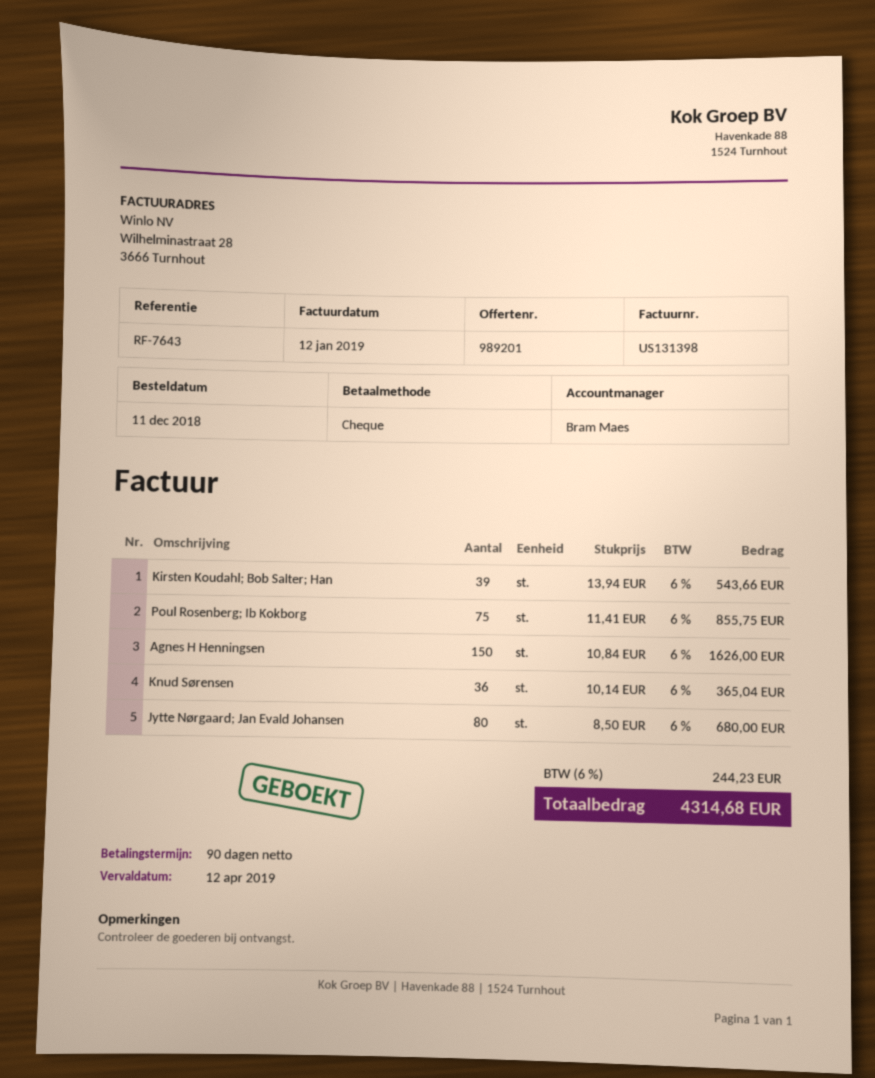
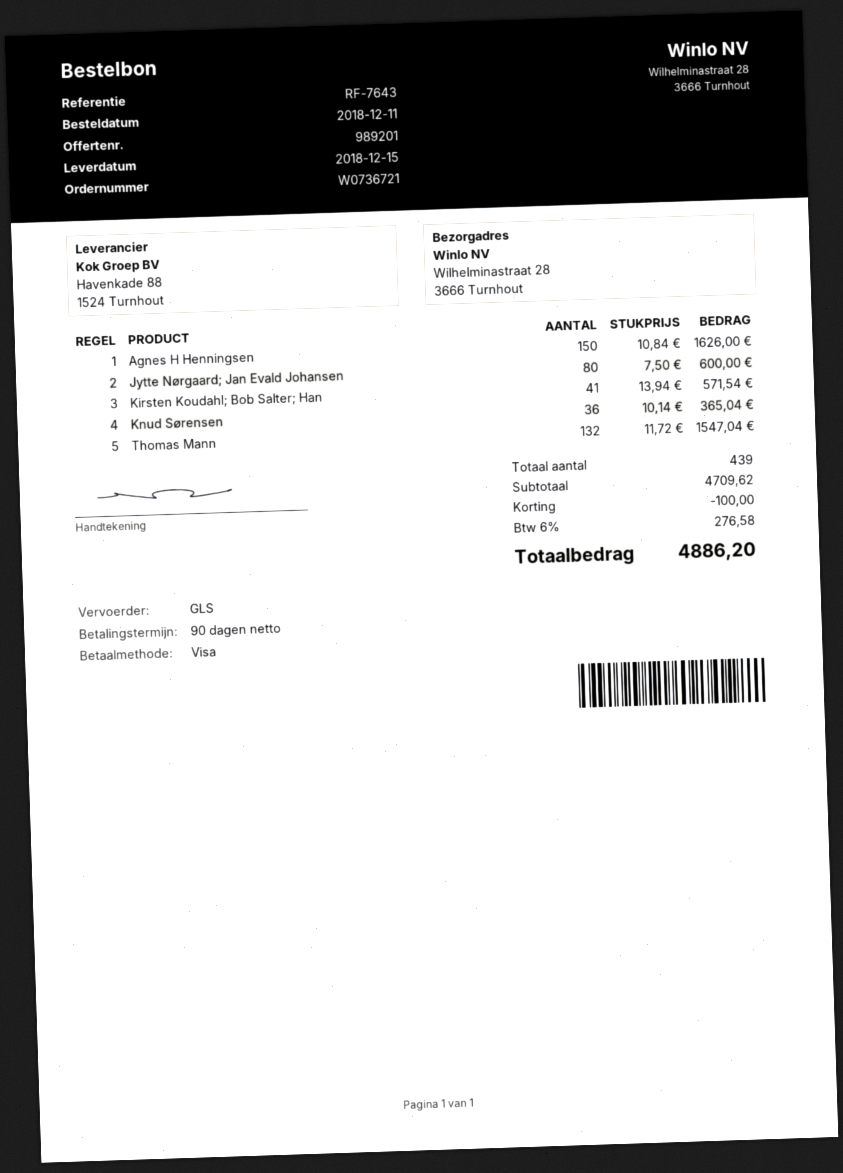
payment method: cheque -> Visa
Kirsten Koudahl; Bob Salter; Han: 39 x 13.94 = 543.66 -> 41 x 13.94 = 571.54
Poul Rosenberg; Ib Kokborg: 75 x 11.41 = 855.75 -> none
Jytte Nørgaard; Jan Evald Johansen: 80 x 8.50 = 680.00 -> 80 x 7.50 = 600.00
Thomas Mann: none -> 132 x 11.72 = 1547.04
discount: none -> 100.00
tax: 6% = 244.23 -> 6% = 276.58
total: 4314.68 -> 4886.20

